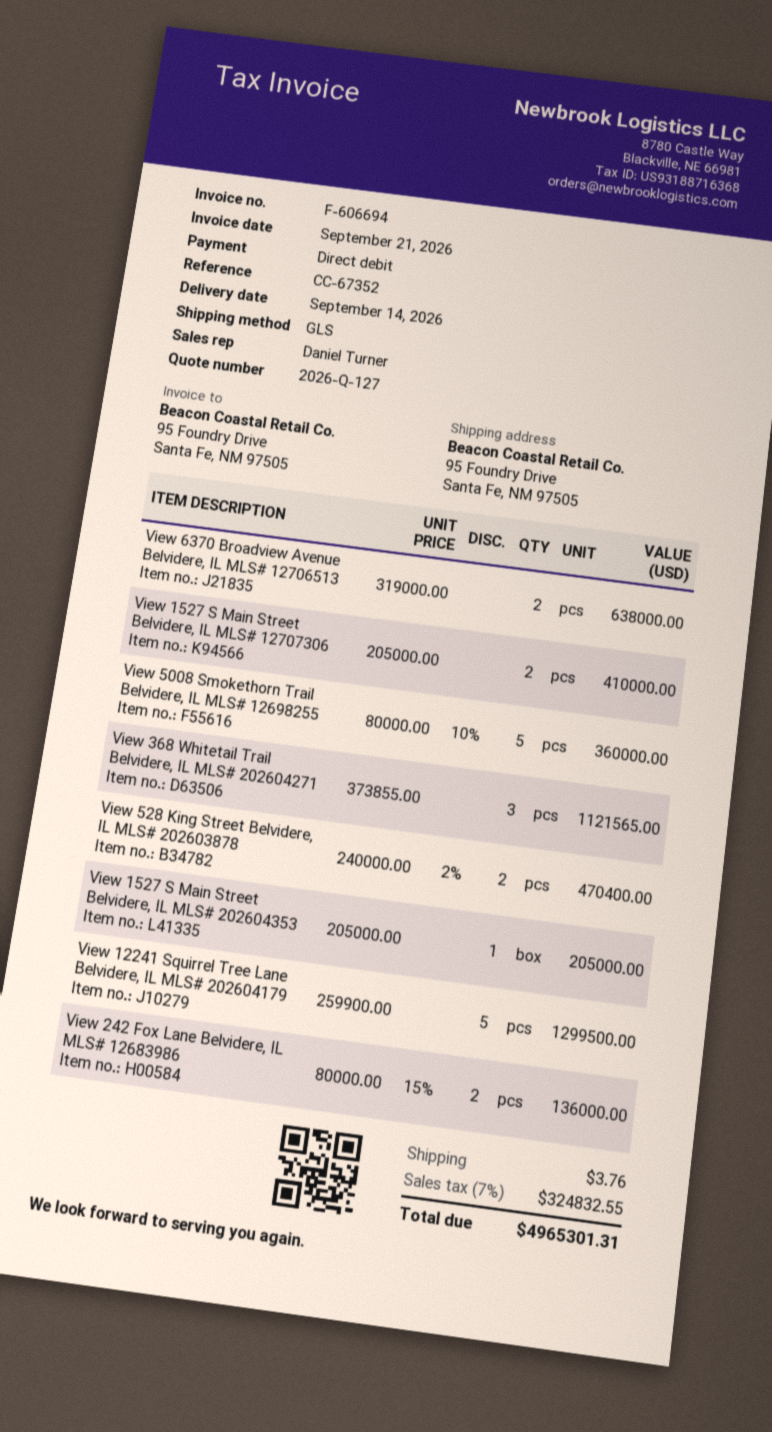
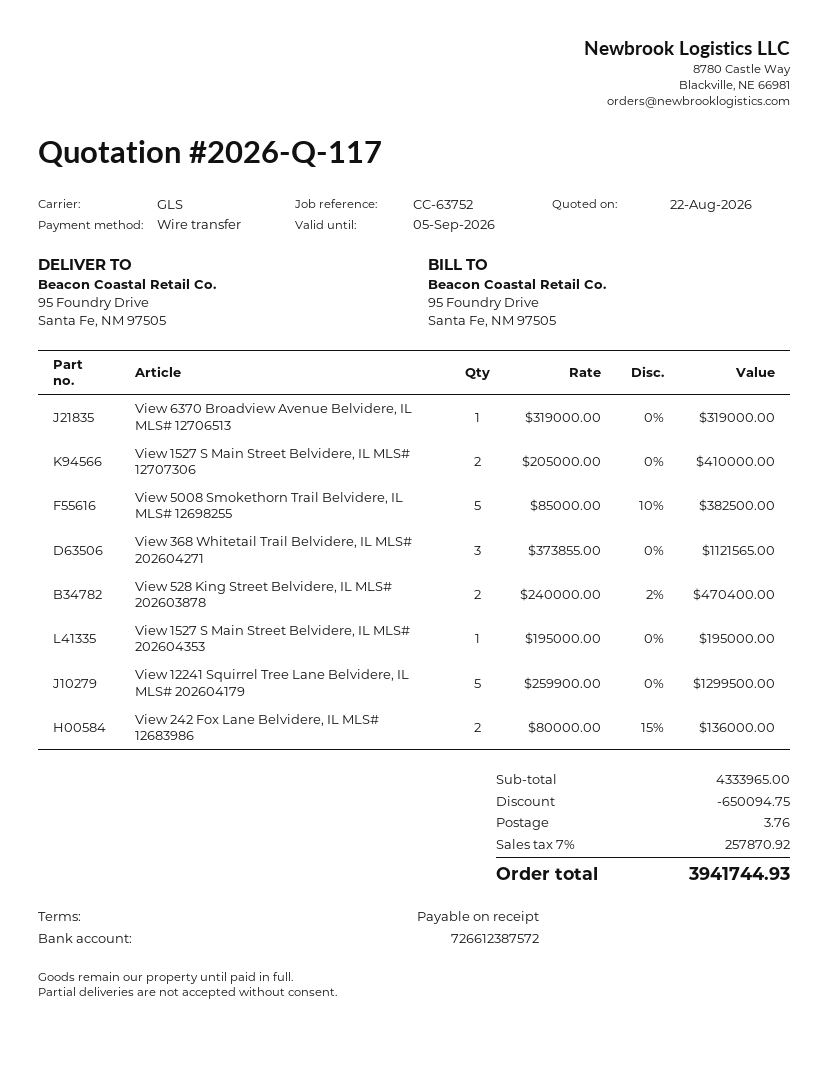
quote number: 2026-Q-127 -> 2026-Q-117
reference: CC-67352 -> CC-63752
payment method: direct debit -> bank transfer
View 6370 Broadview Avenue Belvidere, IL MLS# 12706513: 2 x 319000.00 = 638000.00 -> 1 x 319000.00 = 319000.00
View 5008 Smokethorn Trail Belvidere, IL MLS# 12698255: 5 x 80000.00 - 10% = 360000.00 -> 5 x 85000.00 - 10% = 382500.00
View 1527 S Main Street Belvidere, IL MLS# 202604353: 1 x 205000.00 = 205000.00 -> 1 x 195000.00 = 195000.00
discount: none -> 650094.75
tax: 7% = 324832.55 -> 7% = 257870.92
total: 4965301.31 -> 3941744.93

